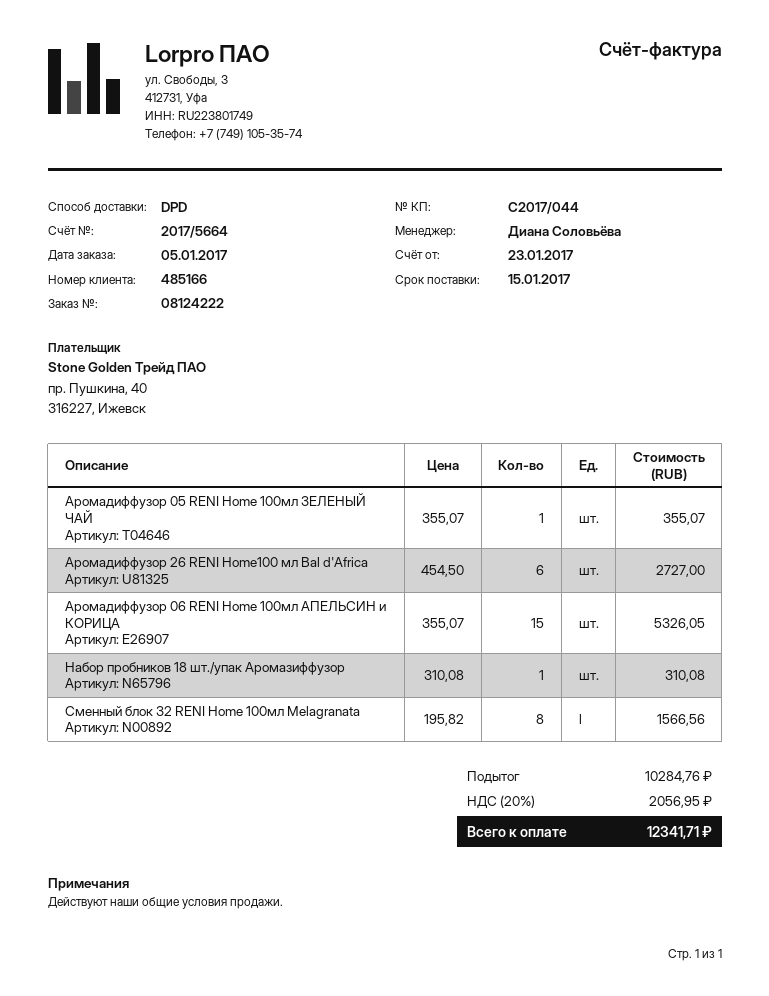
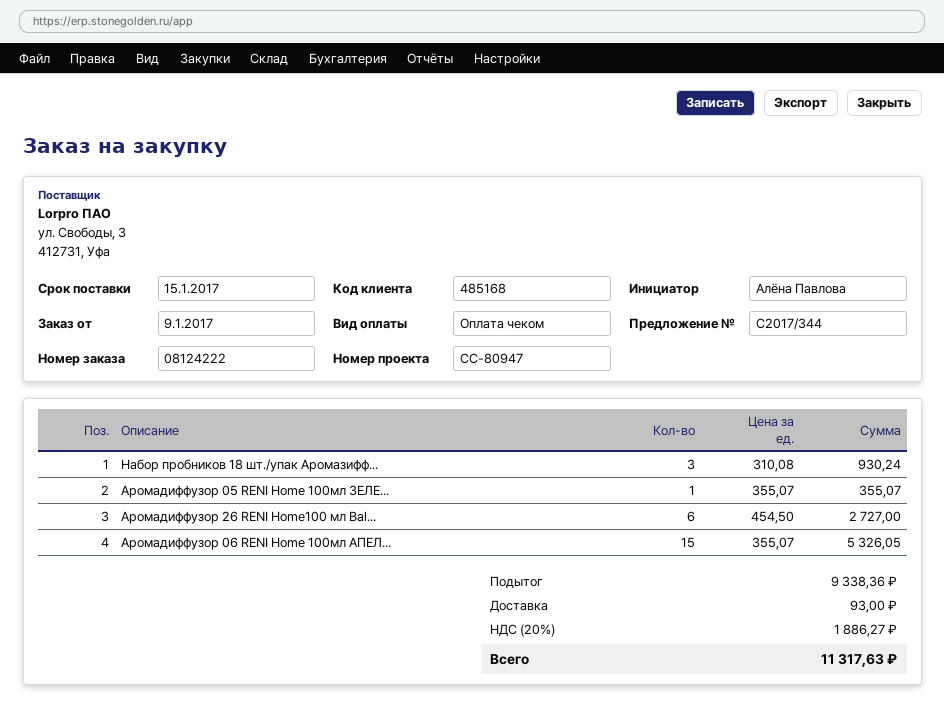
quote number: C2017/044 -> C2017/344
order date: 2017-01-05 -> 2017-01-09
customer number: 485166 -> 485168
Набор пробников 18 шт./упак Аромазиффузор: 1 x 310.08 = 310.08 -> 3 x 310.08 = 930.24
Сменный блок 32 RENI Home 100мл Melagranata: 8 x 195.82 = 1566.56 -> none
subtotal: 10284.76 -> 9338.36
shipping: none -> 93.00
tax: 20% = 2056.95 -> 20% = 1886.27
total: 12341.71 -> 11317.63

